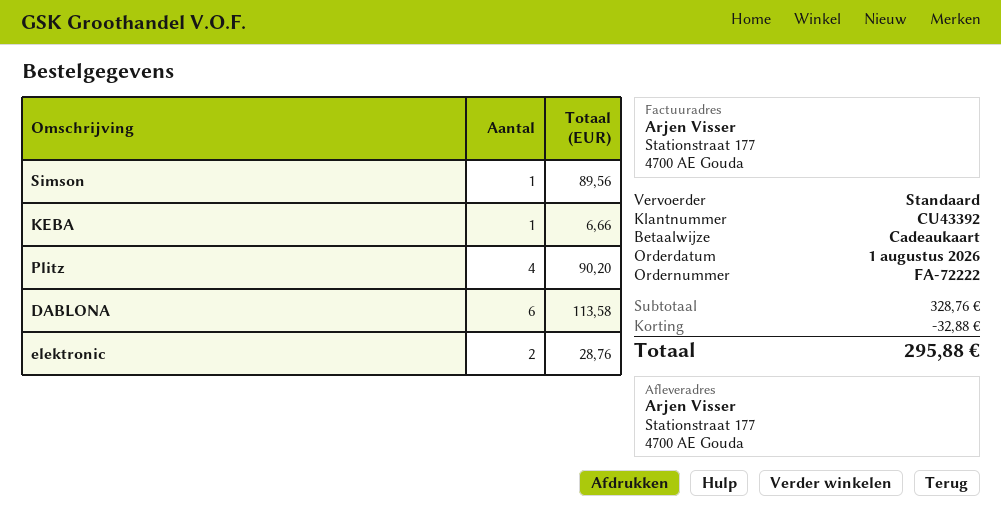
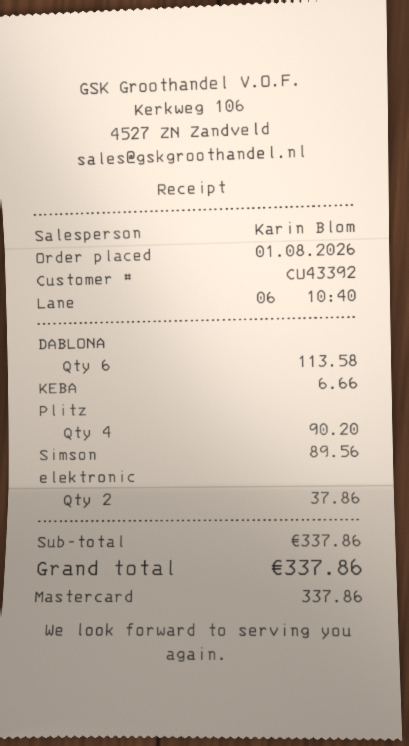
payment method: gift card -> Mastercard
elektronic: 2 for 28.76 -> 2 for 37.86
subtotal: 328.76 -> 337.86
discount: 32.88 -> none
total: 295.88 -> 337.86

